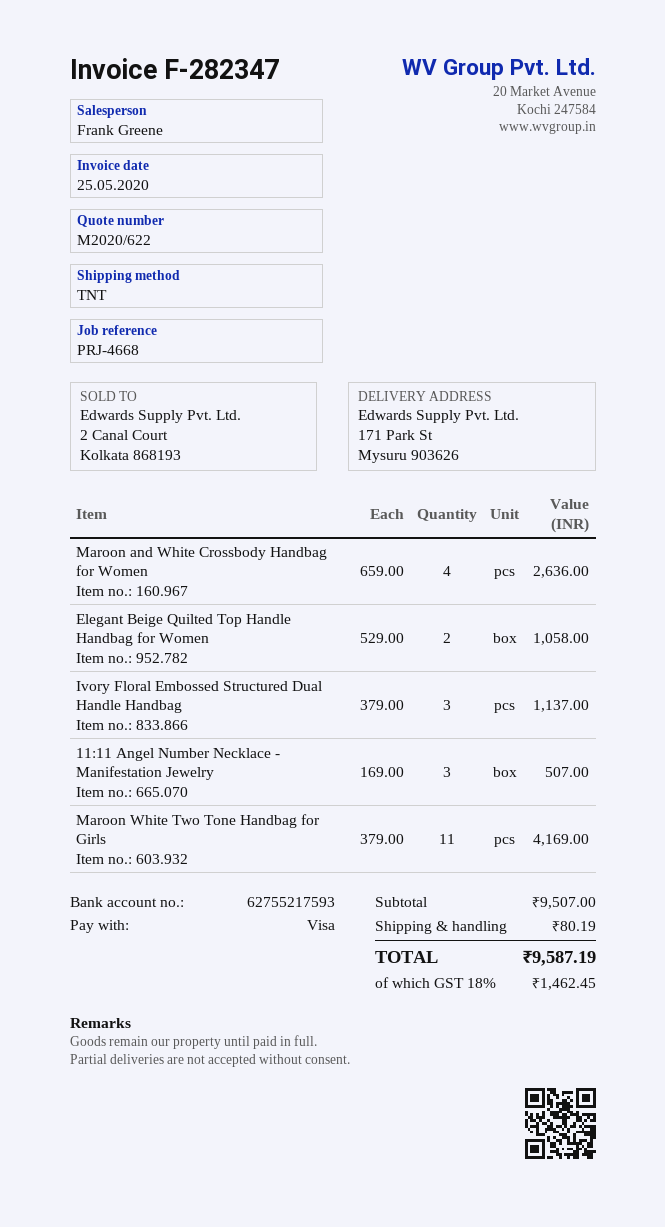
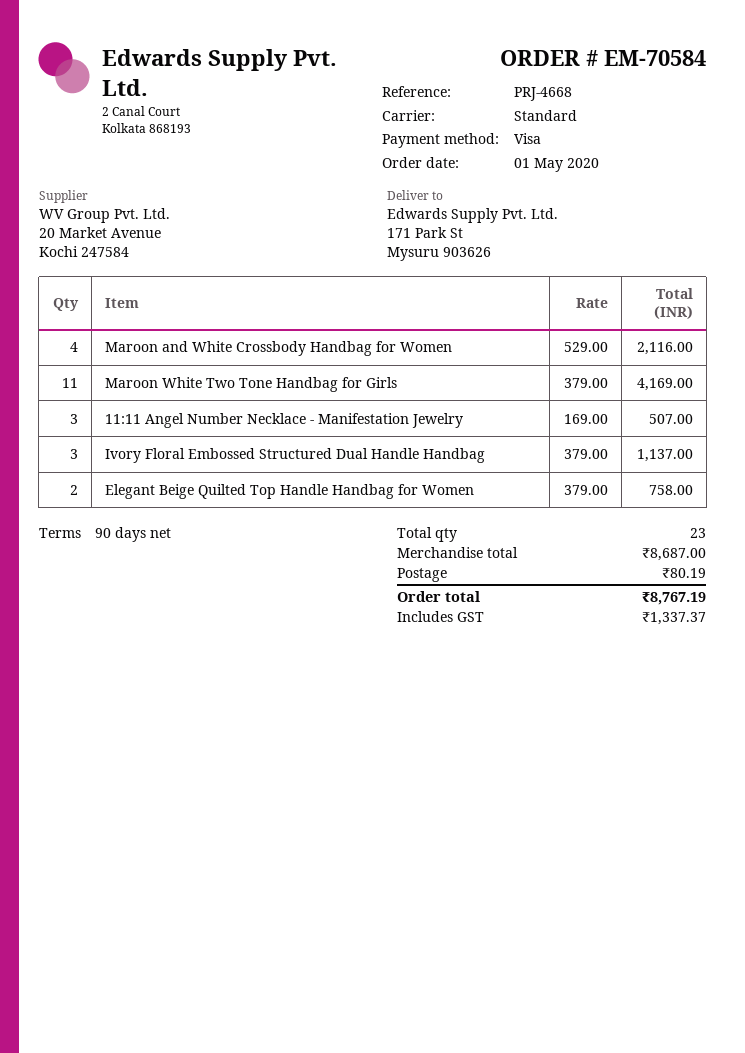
shipping method: TNT -> standard
Maroon and White Crossbody Handbag for Women: 4 x 659.00 = 2636.00 -> 4 x 529.00 = 2116.00
Elegant Beige Quilted Top Handle Handbag for Women: 2 x 529.00 = 1058.00 -> 2 x 379.00 = 758.00
subtotal: 9507.00 -> 8687.00
tax: 1462.45 -> 1337.37
total: 9587.19 -> 8767.19

